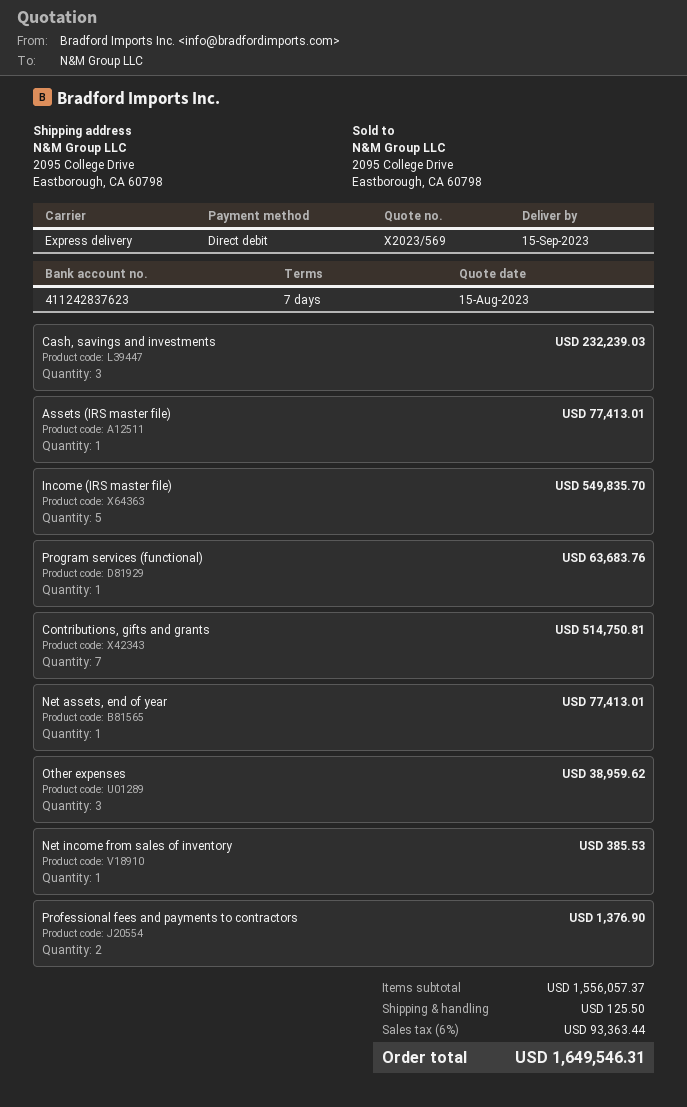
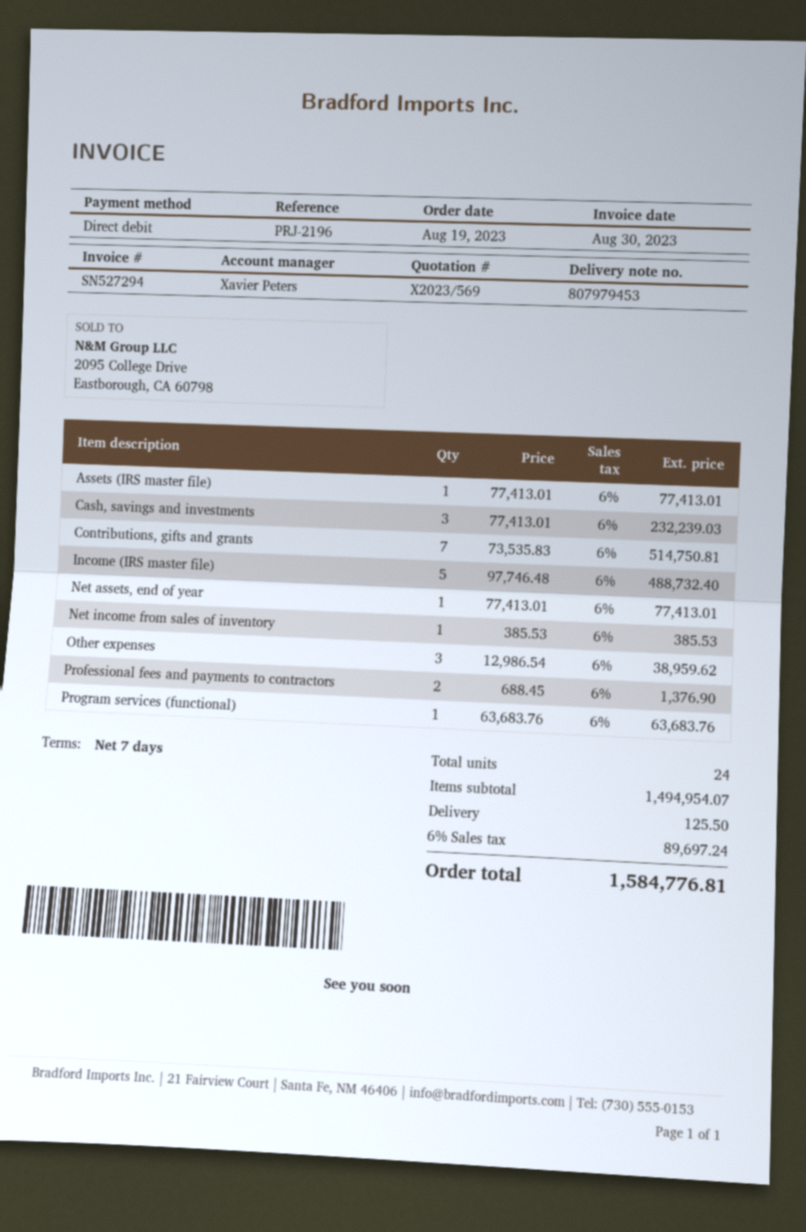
Income (IRS master file): 5 for 549835.70 -> 5 for 488732.40
subtotal: 1556057.37 -> 1494954.07
tax: 6% = 93363.44 -> 6% = 89697.24
total: 1649546.31 -> 1584776.81

